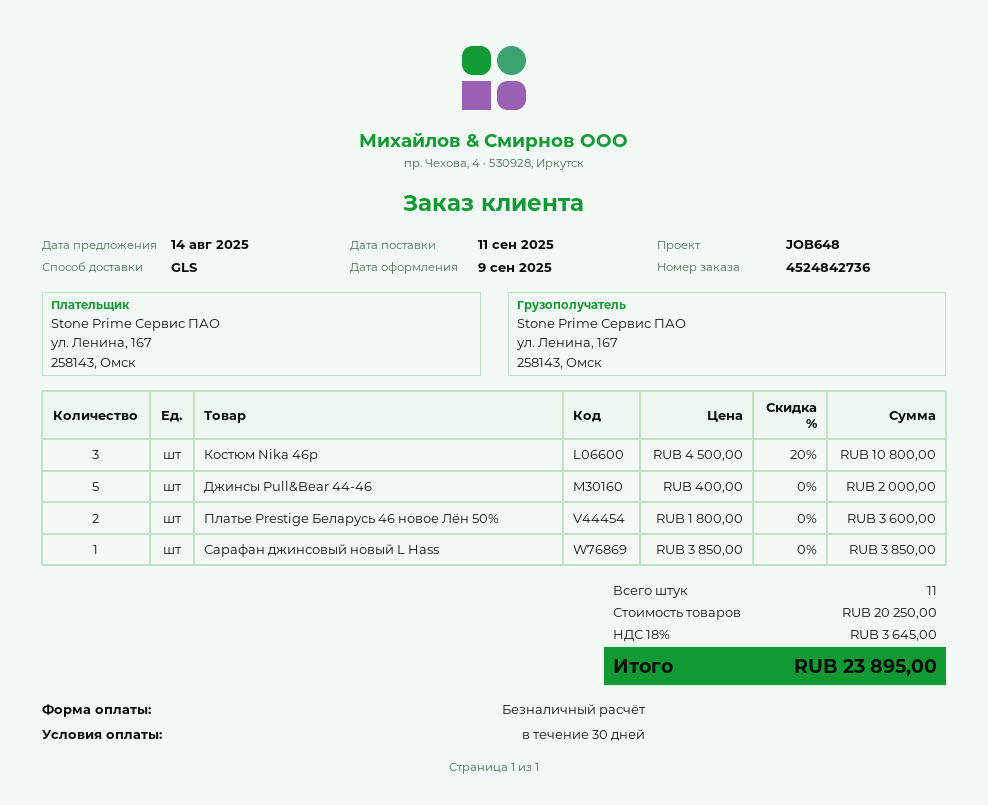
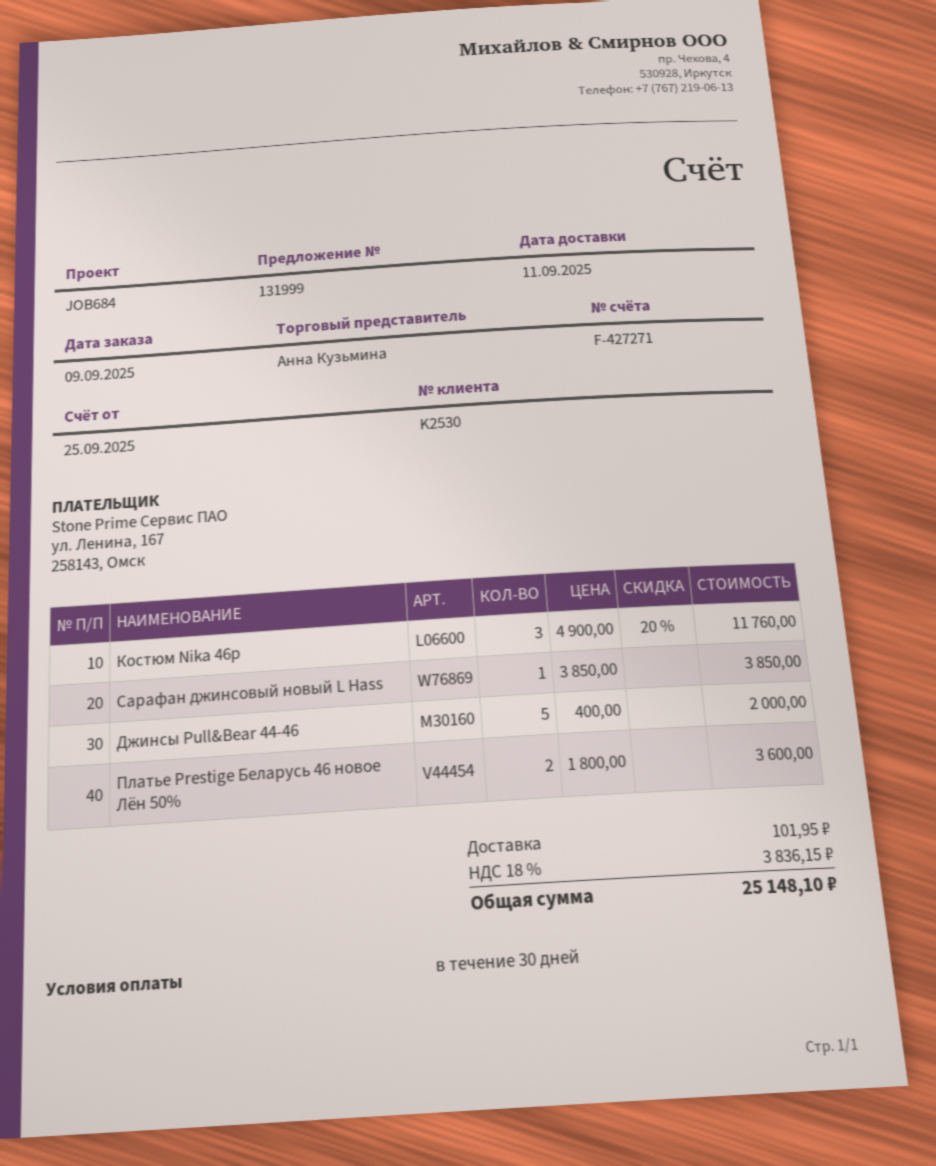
reference: JOB648 -> JOB684
Костюм Nika 46р: 3 x 4500.00 - 20% = 10800.00 -> 3 x 4900.00 - 20% = 11760.00
shipping: none -> 101.95
tax: 18% = 3645.00 -> 18% = 3836.15
total: 23895.00 -> 25148.10

